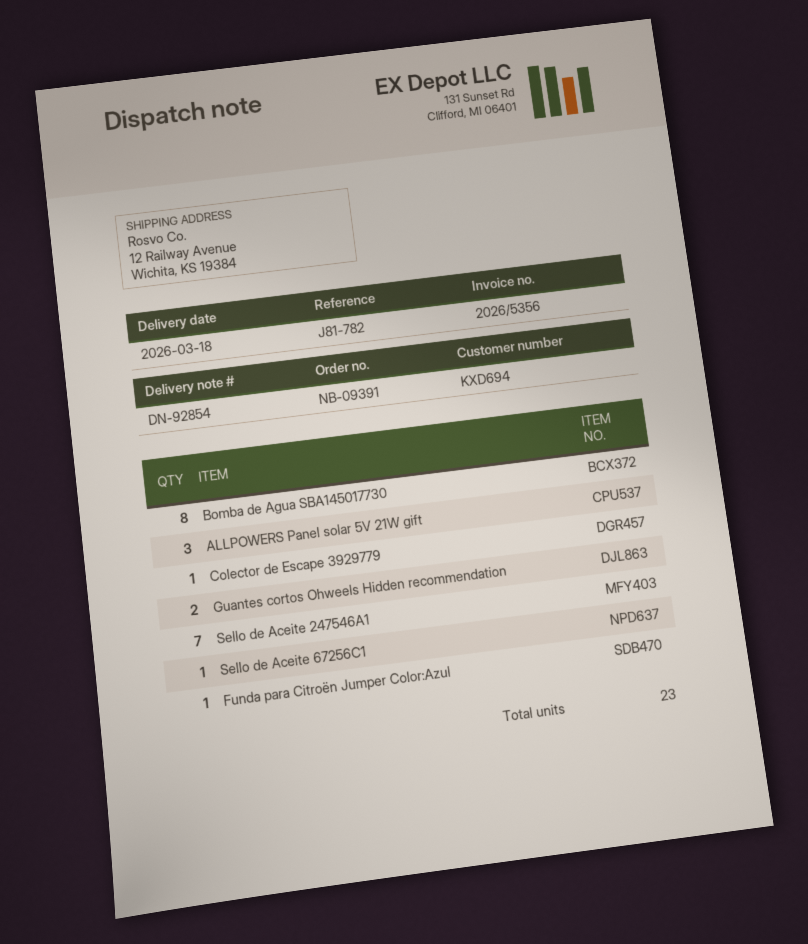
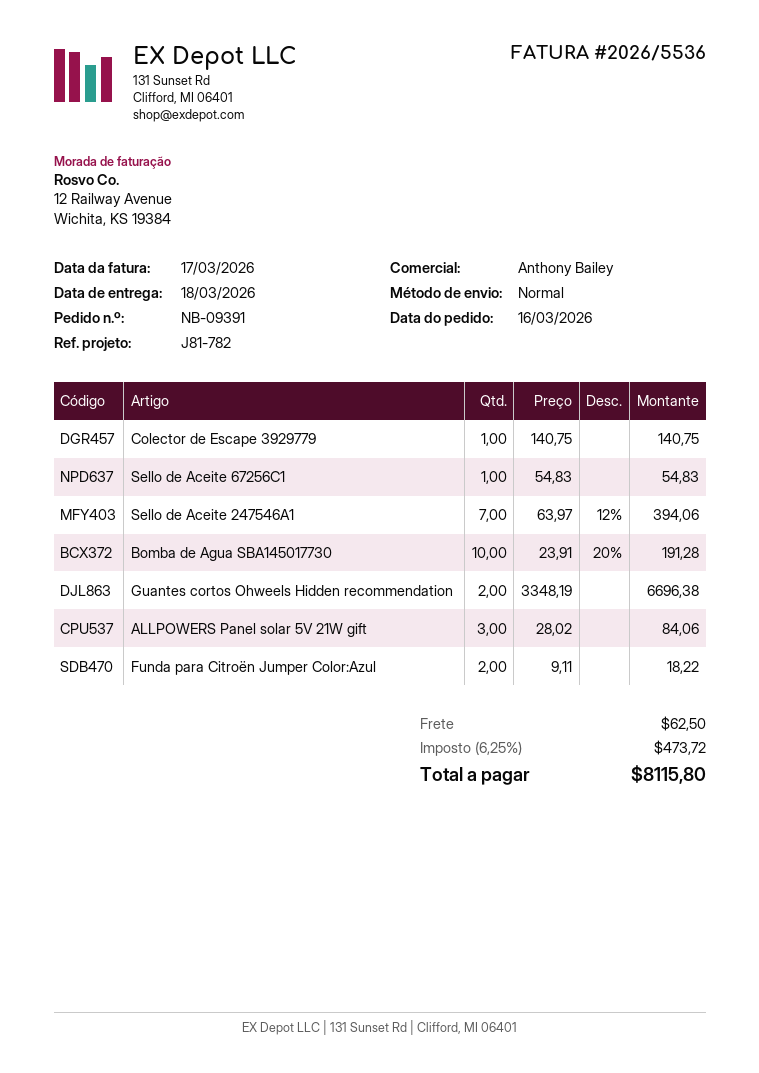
invoice number: 2026/5356 -> 2026/5536
Bomba de Agua SBA145017730: 8 -> 10
Funda para Citroën Jumper Color:Azul: 1 -> 2

